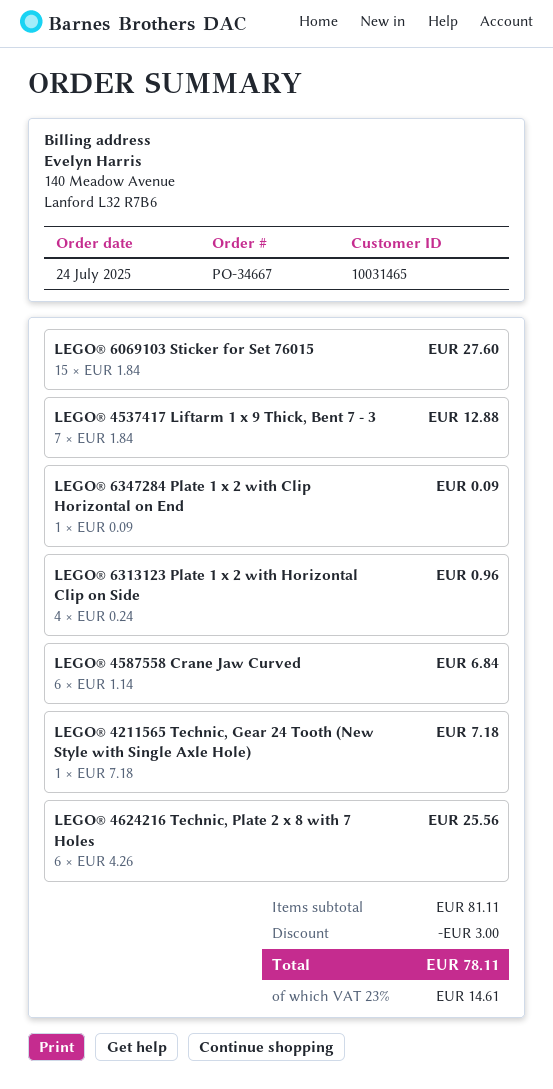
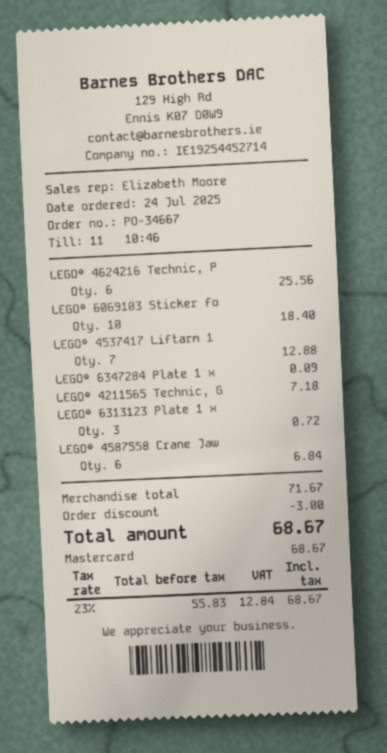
LEGO® 6069103 Sticker for Set 76015: 15 for 27.60 -> 10 for 18.40
LEGO® 6313123 Plate 1 x 2 with Horizontal Clip on Side: 4 for 0.96 -> 3 for 0.72
subtotal: 81.11 -> 71.67
tax: 23% = 14.61 -> 23% = 12.84
total: 78.11 -> 68.67

